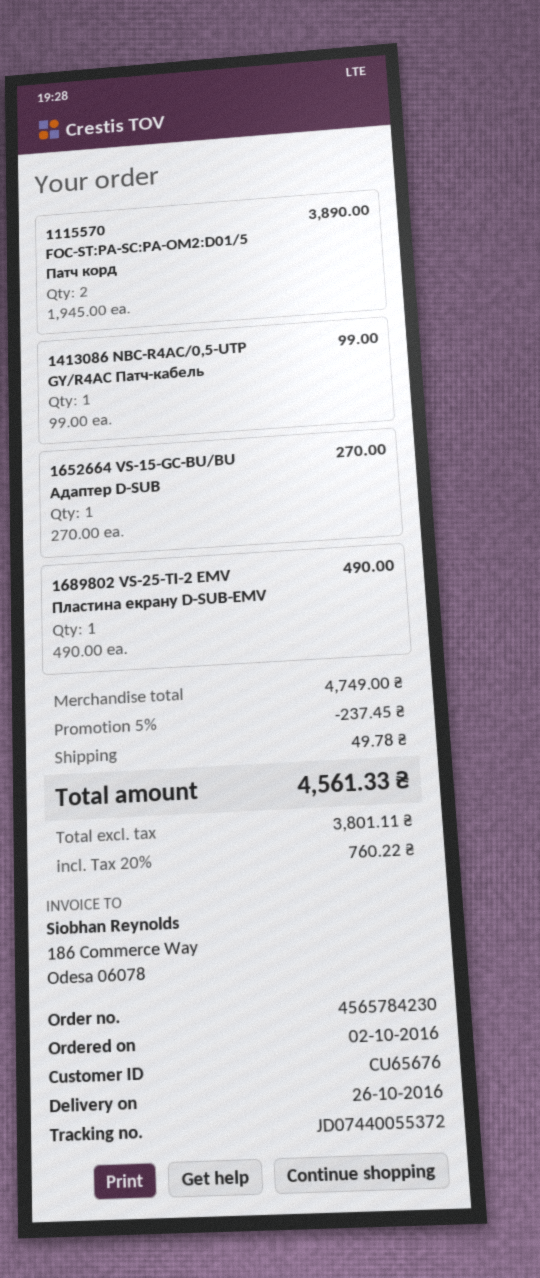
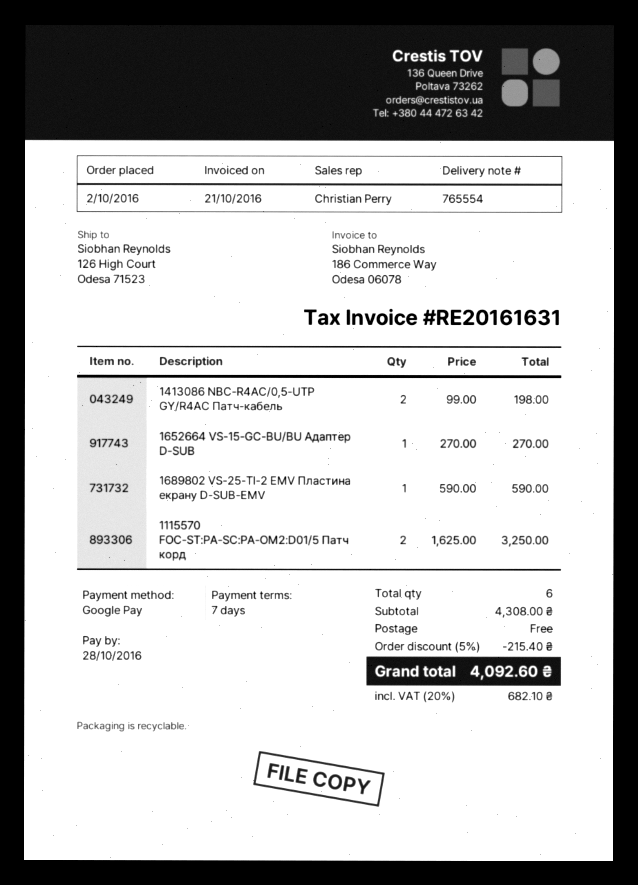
1115570 FOC-ST:PA-SC:PA-OM2:D01/5 Патч корд: 2 x 1945.00 = 3890.00 -> 2 x 1625.00 = 3250.00
1413086 NBC-R4AC/0,5-UTP GY/R4AC Патч-кабель: 1 x 99.00 = 99.00 -> 2 x 99.00 = 198.00
1689802 VS-25-TI-2 EMV Пластина екрану D-SUB-EMV: 1 x 490.00 = 490.00 -> 1 x 590.00 = 590.00
subtotal: 4749.00 -> 4308.00
discount: 5% = 237.45 -> 5% = 215.40
shipping: 49.78 -> 0.00
tax: 20% = 760.22 -> 20% = 682.10
total: 4561.33 -> 4092.60

